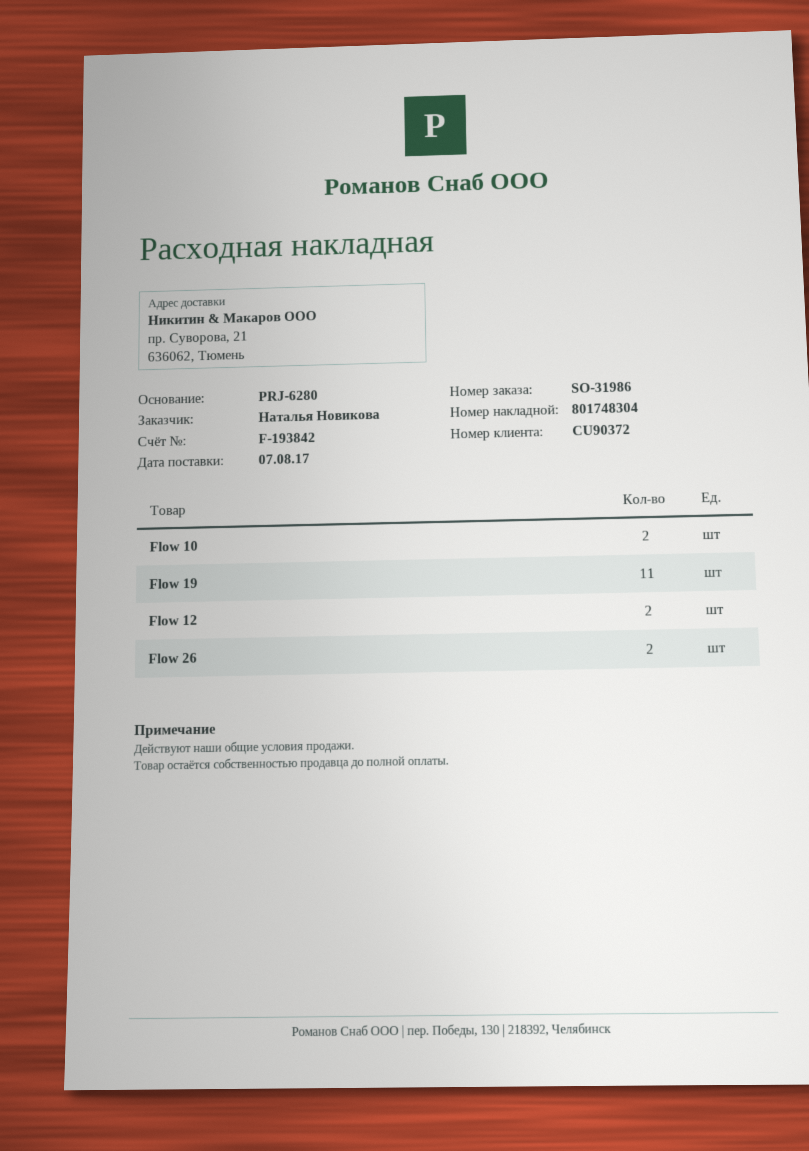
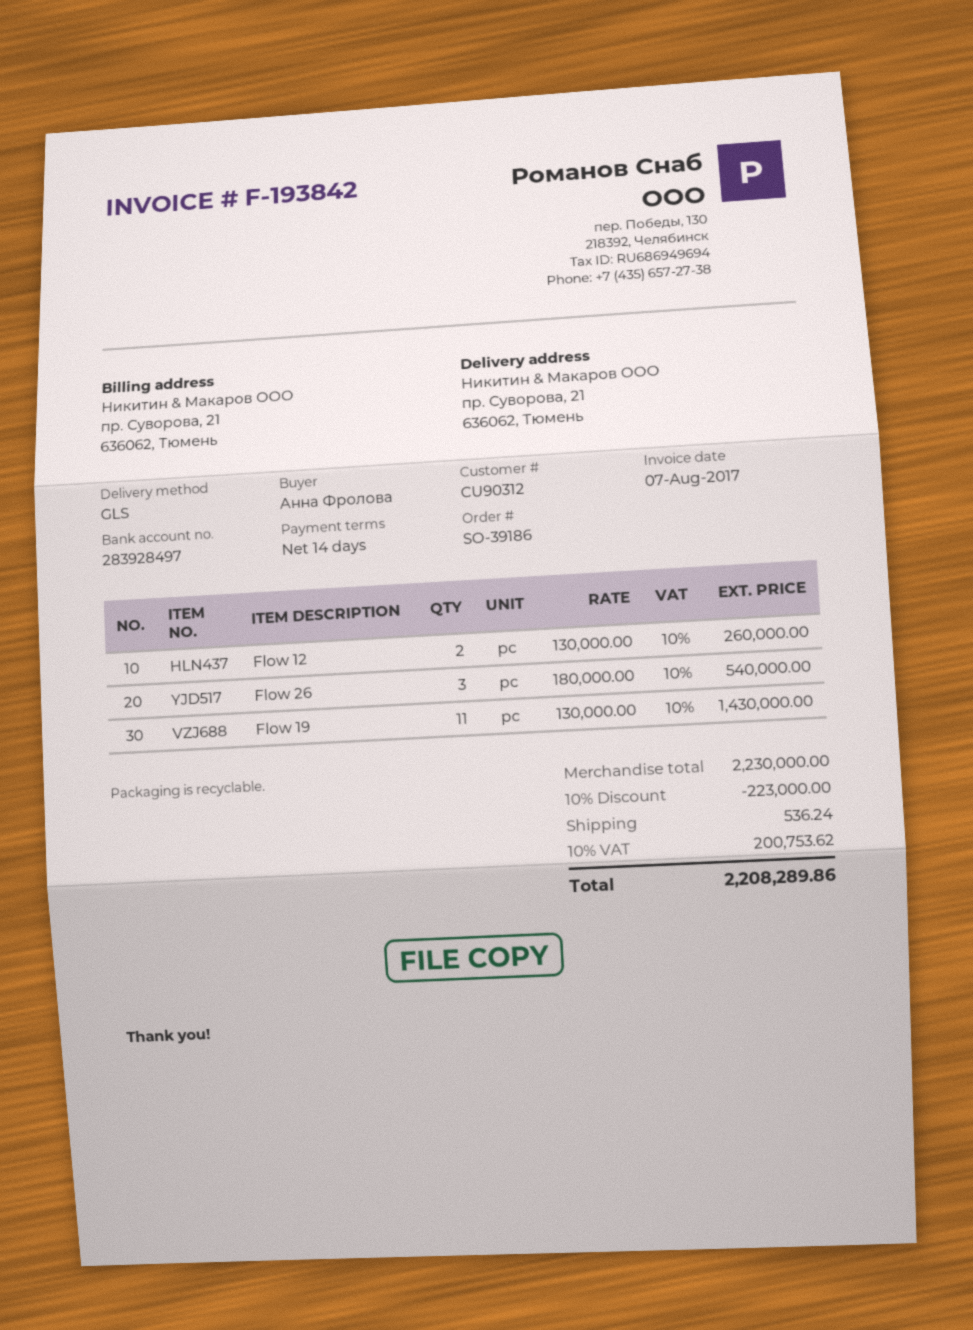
order number: SO-31986 -> SO-39186
customer number: CU90372 -> CU90312
ordered by: Наталья Новикова -> Анна Фролова
Flow 10: 2 -> none
Flow 26: 2 -> 3

